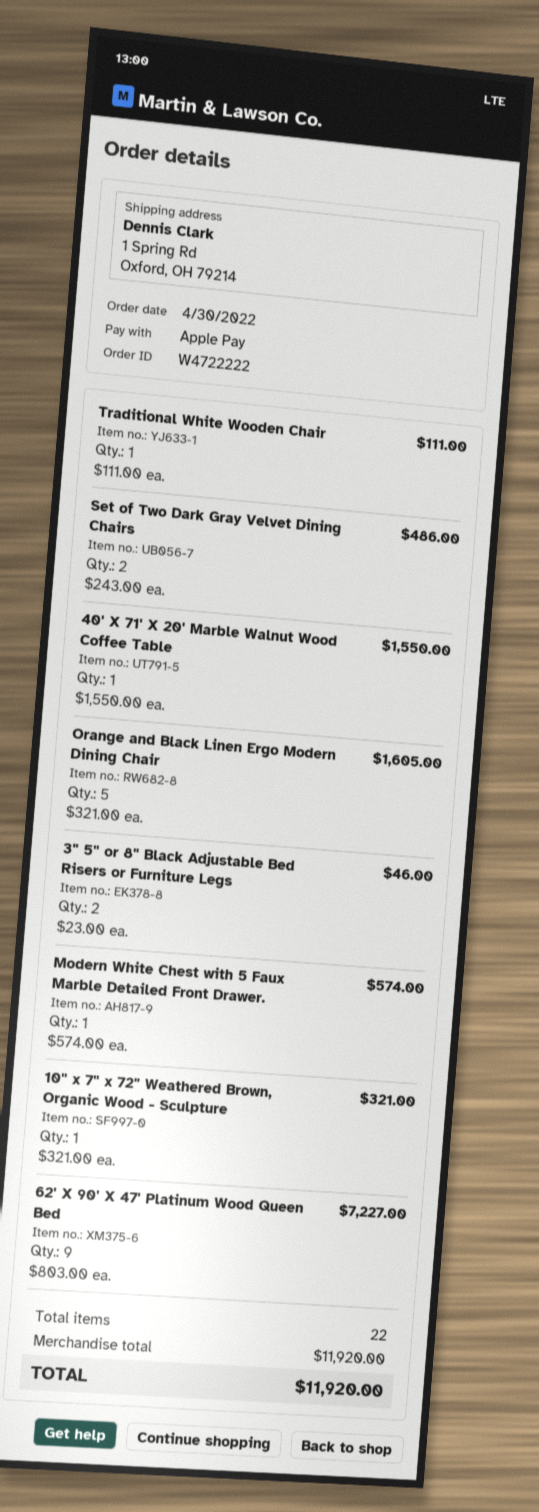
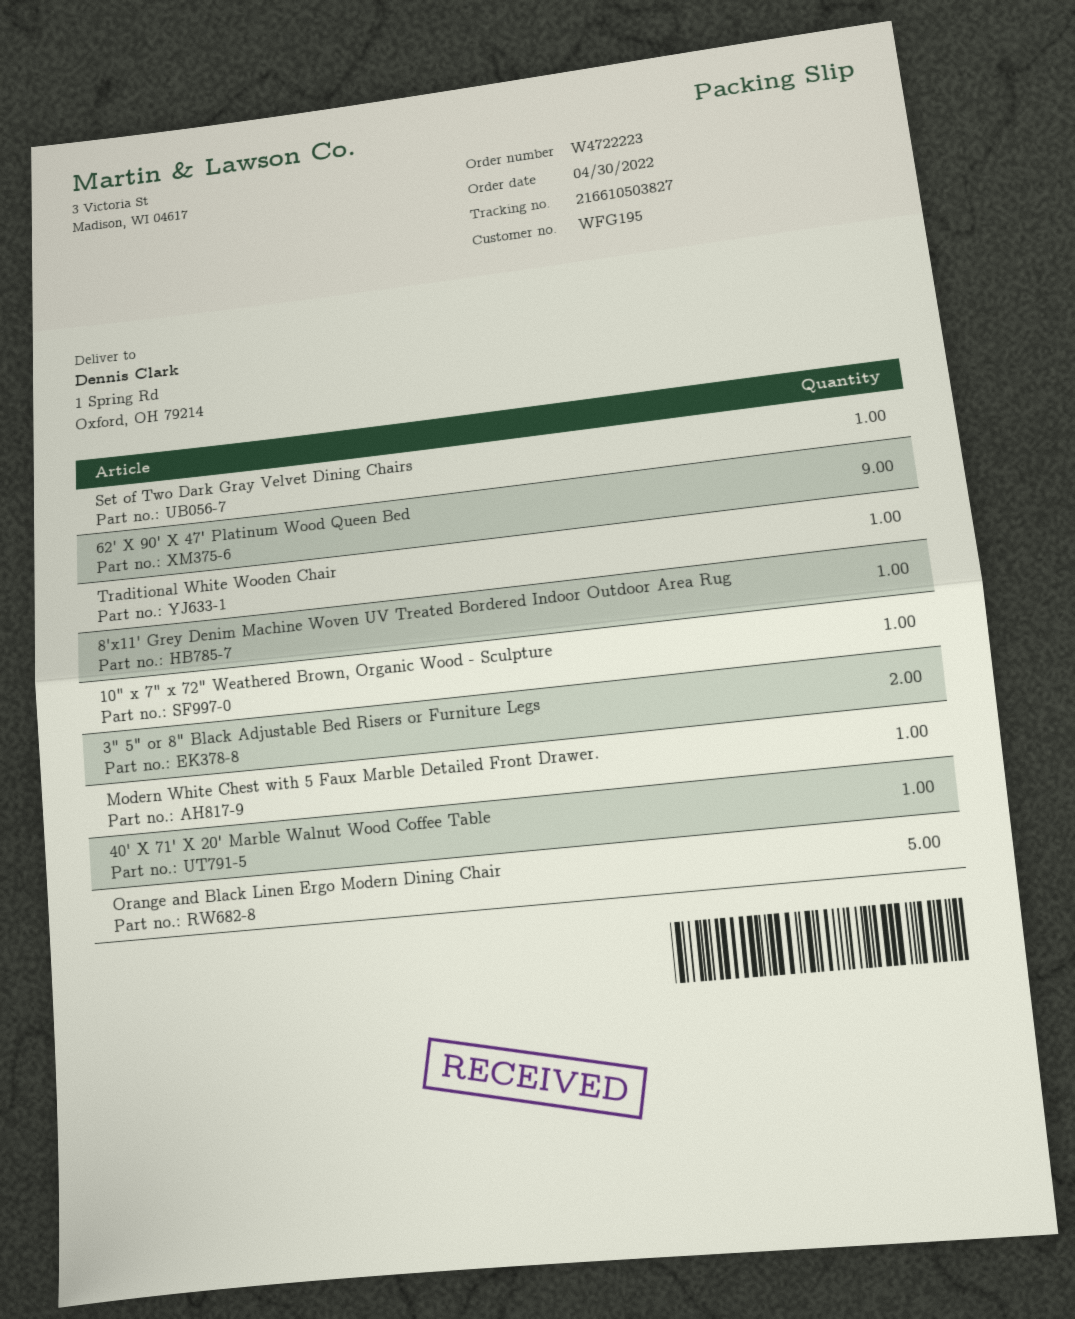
order number: W4722222 -> W4722223
Set of Two Dark Gray Velvet Dining Chairs: 2 -> 1
8'x11' Grey Denim Machine Woven UV Treated Bordered Indoor Outdoor Area Rug: none -> 1

